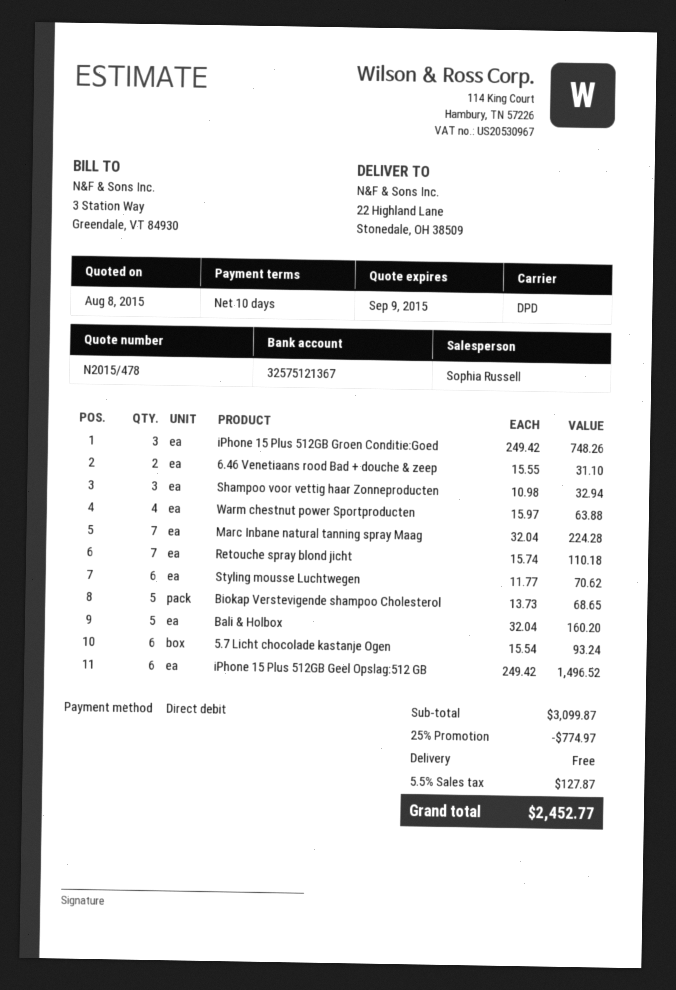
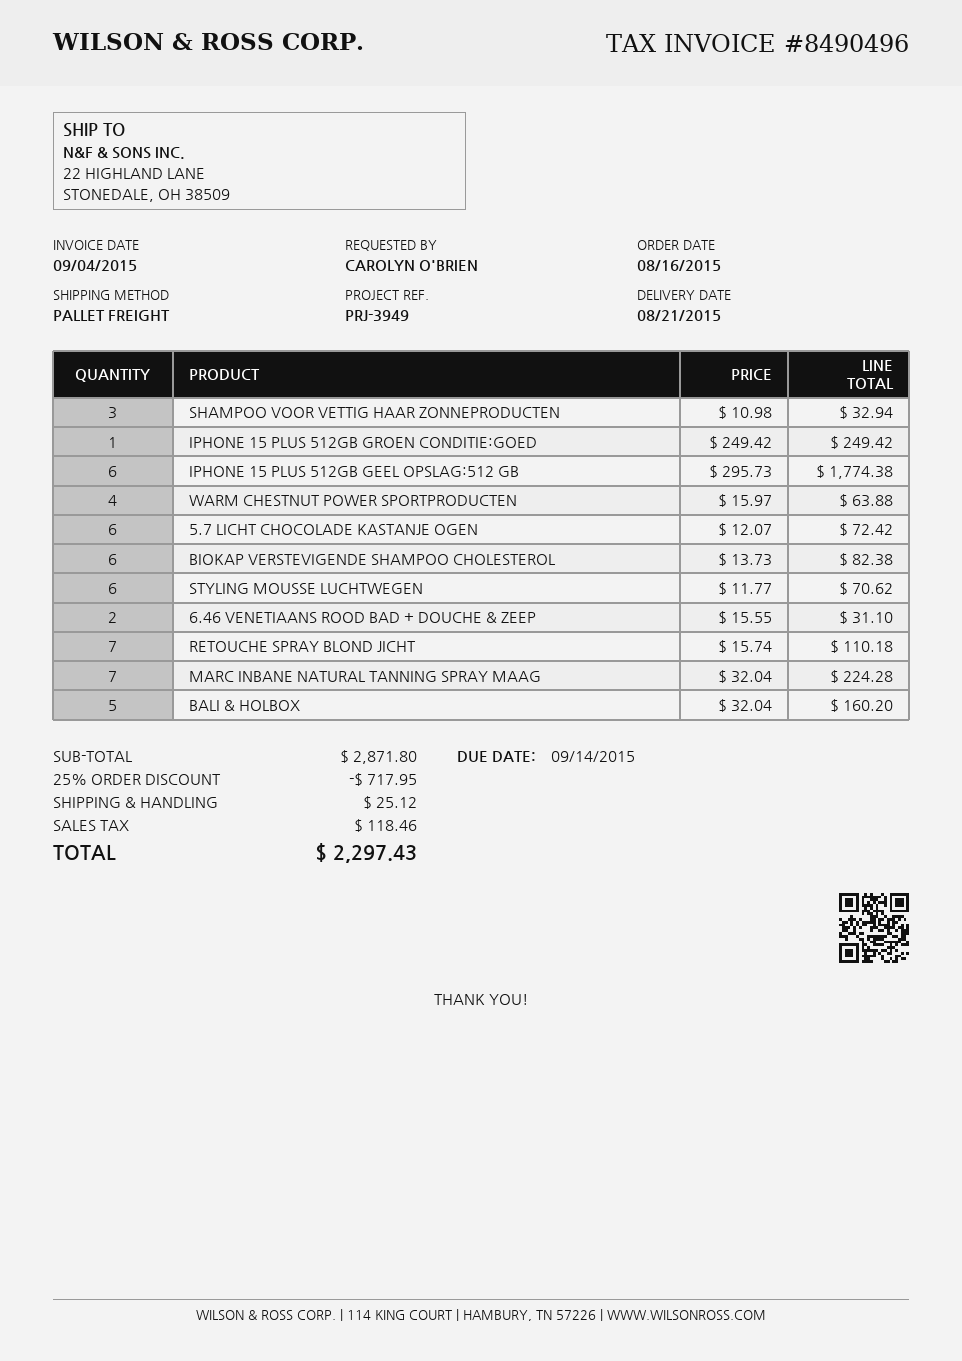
shipping method: DPD -> pallet freight
iPhone 15 Plus 512GB Groen Conditie:Goed: 3 x 249.42 = 748.26 -> 1 x 249.42 = 249.42
Biokap Verstevigende shampoo Cholesterol: 5 x 13.73 = 68.65 -> 6 x 13.73 = 82.38
5.7 Licht chocolade kastanje Ogen: 6 x 15.54 = 93.24 -> 6 x 12.07 = 72.42
iPhone 15 Plus 512GB Geel Opslag:512 GB: 6 x 249.42 = 1496.52 -> 6 x 295.73 = 1774.38
subtotal: 3099.87 -> 2871.80
discount: 25% = 774.97 -> 25% = 717.95
shipping: 0.00 -> 25.12
tax: 127.87 -> 118.46
total: 2452.77 -> 2297.43

